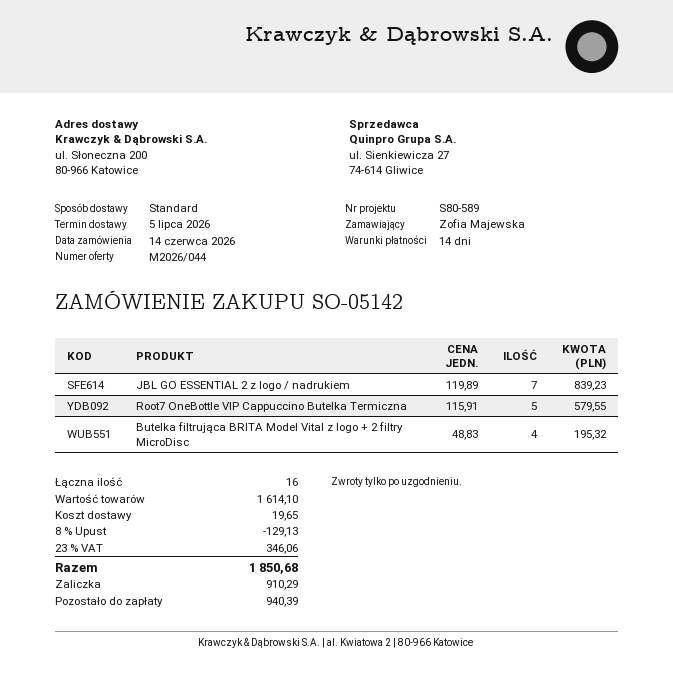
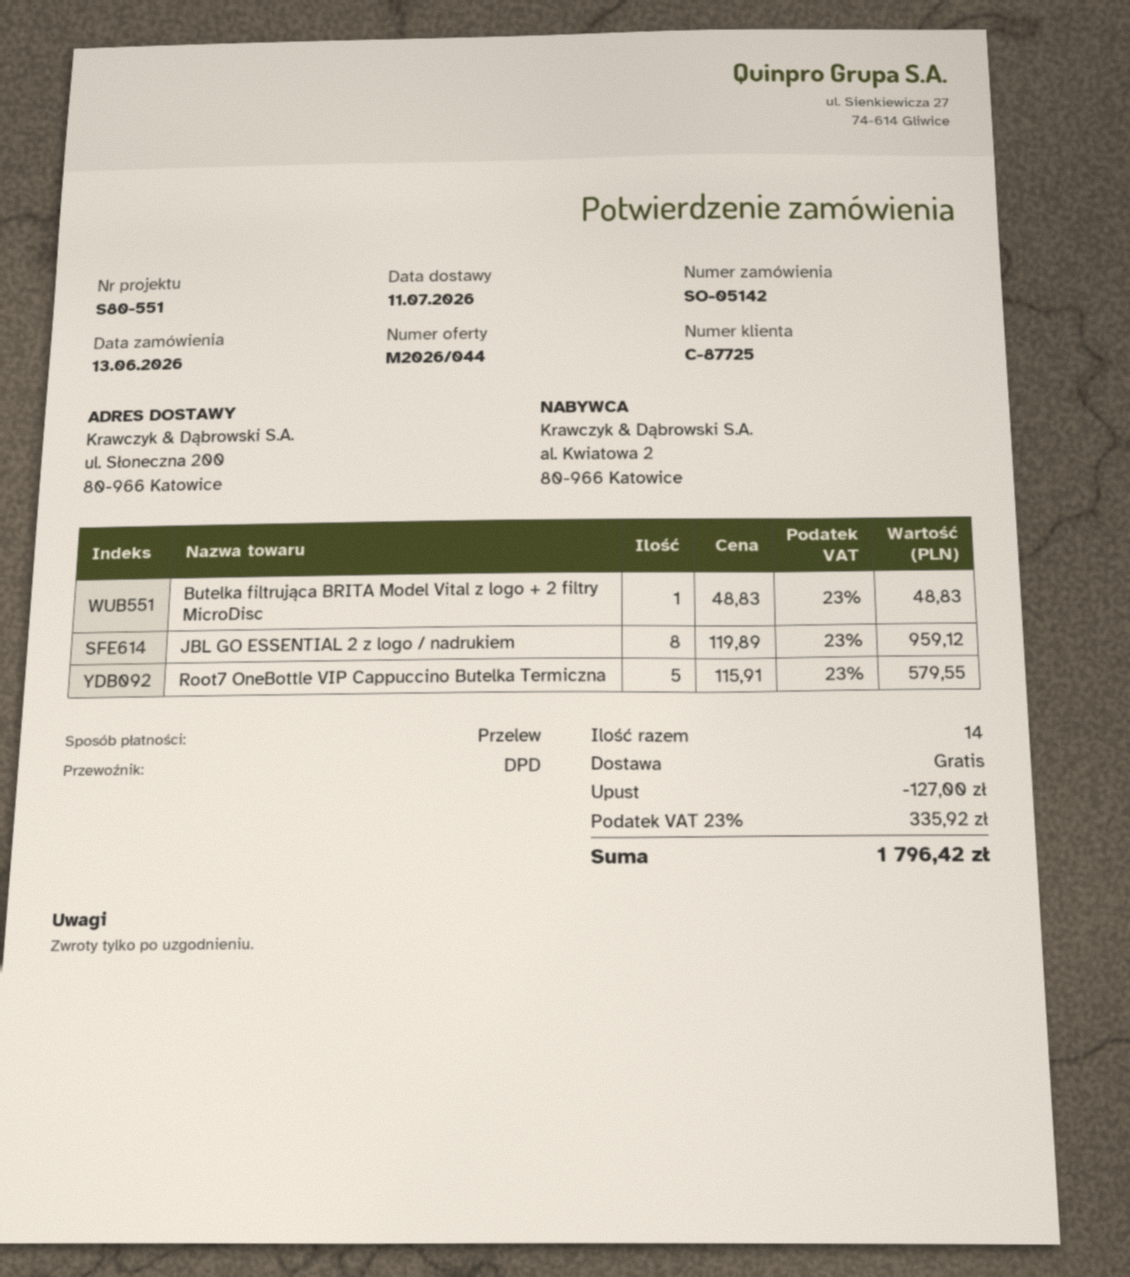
order date: 2026-06-14 -> 2026-06-13
delivery date: 2026-07-05 -> 2026-07-11
reference: S80-589 -> S80-551
shipping method: standard -> DPD
JBL GO ESSENTIAL 2 z logo / nadrukiem: 7 x 119.89 = 839.23 -> 8 x 119.89 = 959.12
Butelka filtrująca BRITA Model Vital z logo + 2 filtry MicroDisc: 4 x 48.83 = 195.32 -> 1 x 48.83 = 48.83
total quantity: 16 -> 14
discount: 129.13 -> 127.00
shipping: 19.65 -> 0.00
tax: 23% = 346.06 -> 23% = 335.92
total: 1850.68 -> 1796.42

